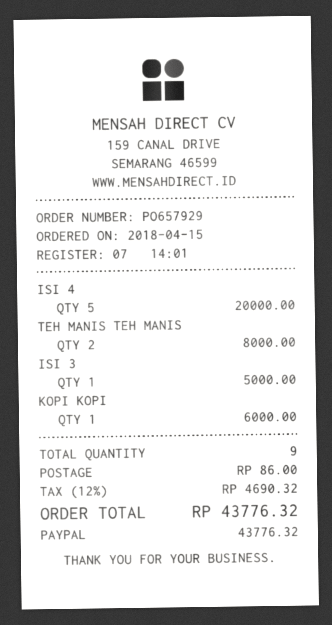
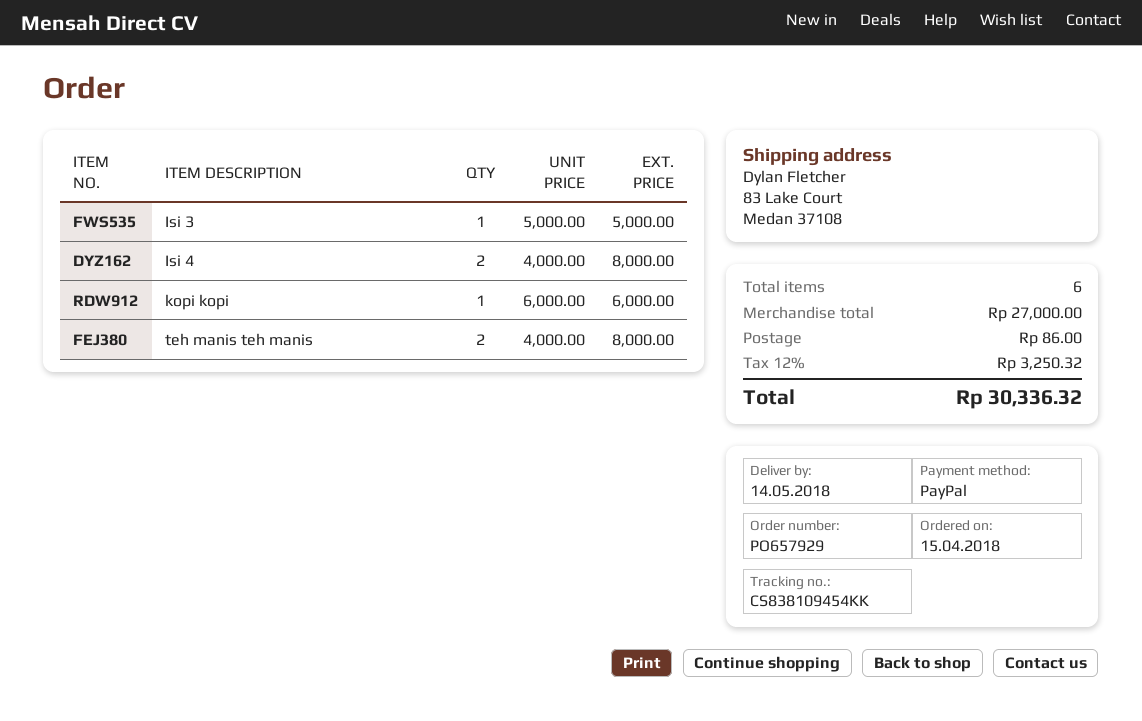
ISI 4: 5 for 20000.00 -> 2 for 8000.00
total quantity: 9 -> 6
tax: 12% = 4690.32 -> 12% = 3250.32
total: 43776.32 -> 30336.32

